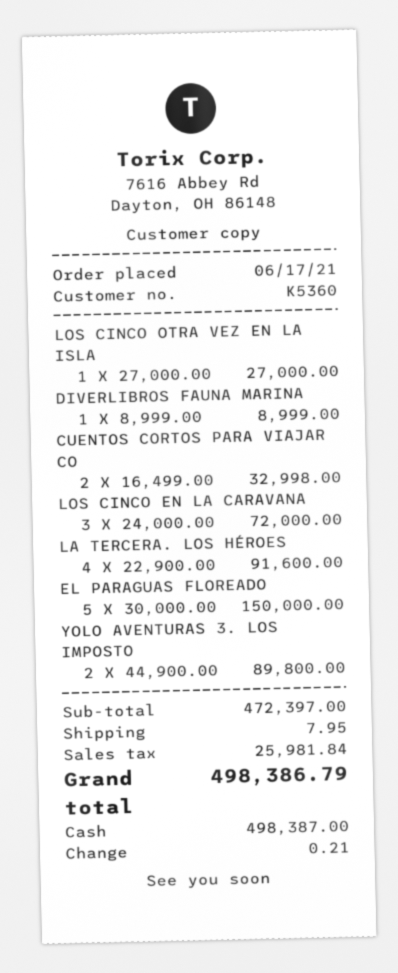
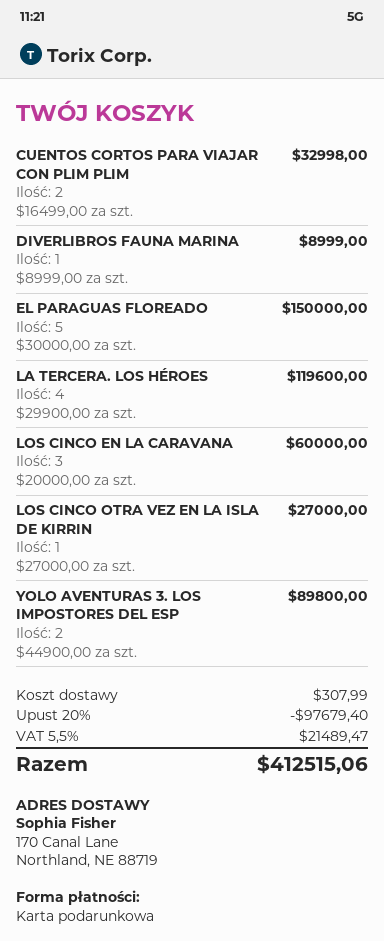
payment method: cash -> gift card
LOS CINCO EN LA CARAVANA: 3 x 24000.00 = 72000.00 -> 3 x 20000.00 = 60000.00
LA TERCERA. LOS HÉROES: 4 x 22900.00 = 91600.00 -> 4 x 29900.00 = 119600.00
discount: none -> 20% = 97679.40
shipping: 7.95 -> 307.99
tax: 25981.84 -> 21489.47
total: 498386.79 -> 412515.06

